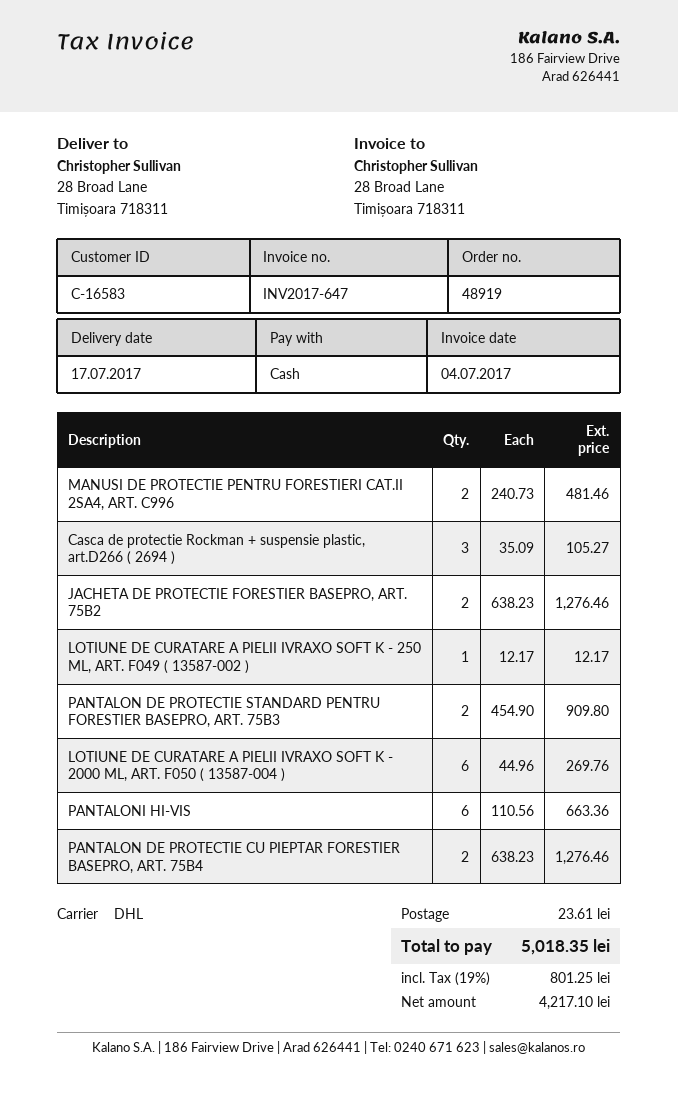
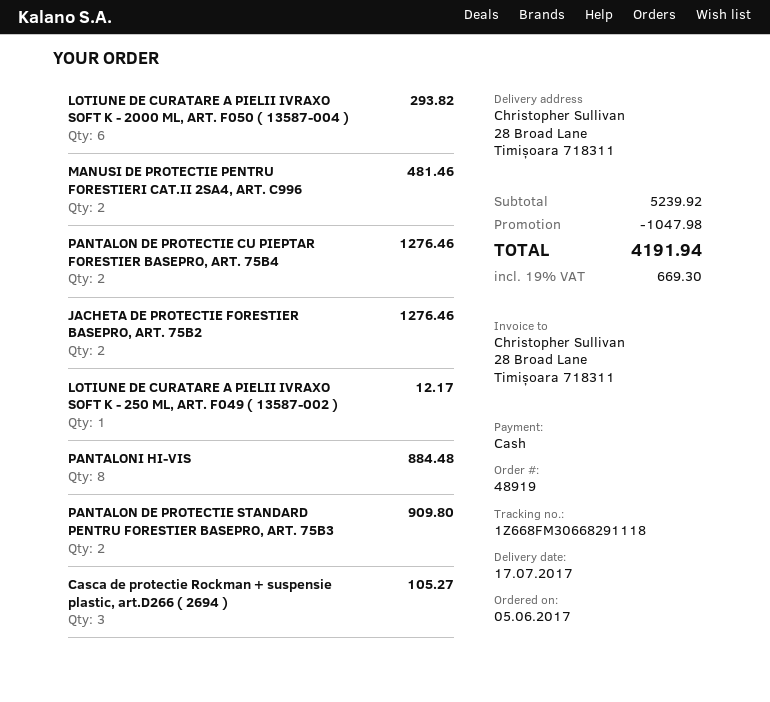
LOTIUNE DE CURATARE A PIELII IVRAXO SOFT K - 2000 ML, ART. F050 ( 13587-004 ): 6 for 269.76 -> 6 for 293.82
PANTALONI HI-VIS: 6 for 663.36 -> 8 for 884.48
discount: none -> 1047.98
shipping: 23.61 -> none
tax: 19% = 801.25 -> 19% = 669.30
total: 5018.35 -> 4191.94

